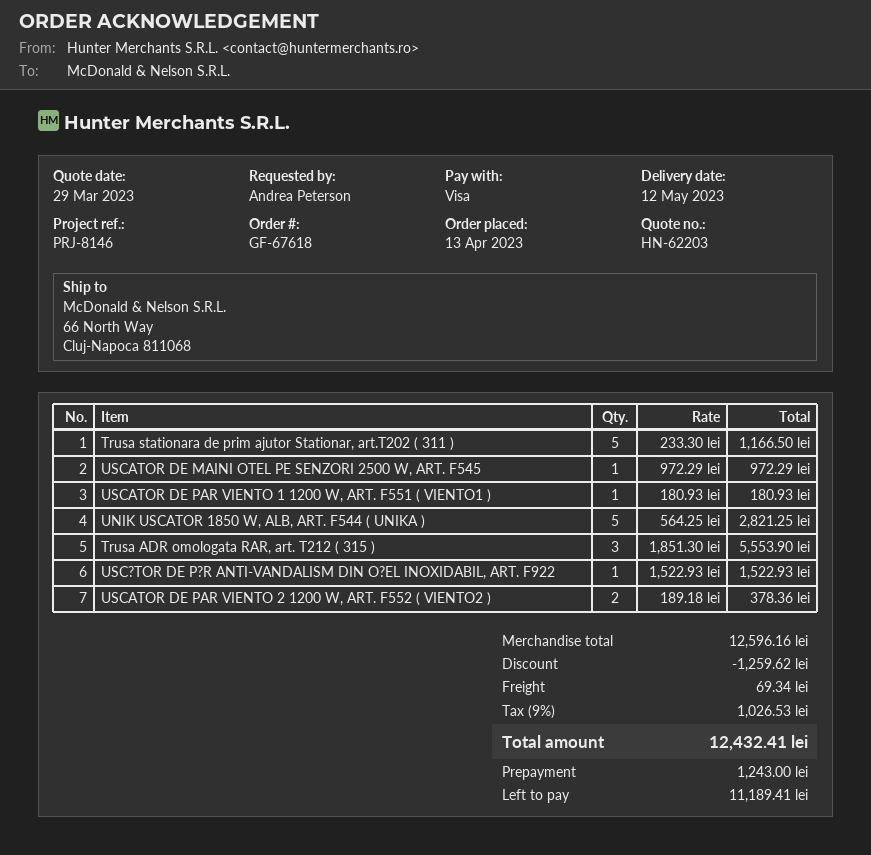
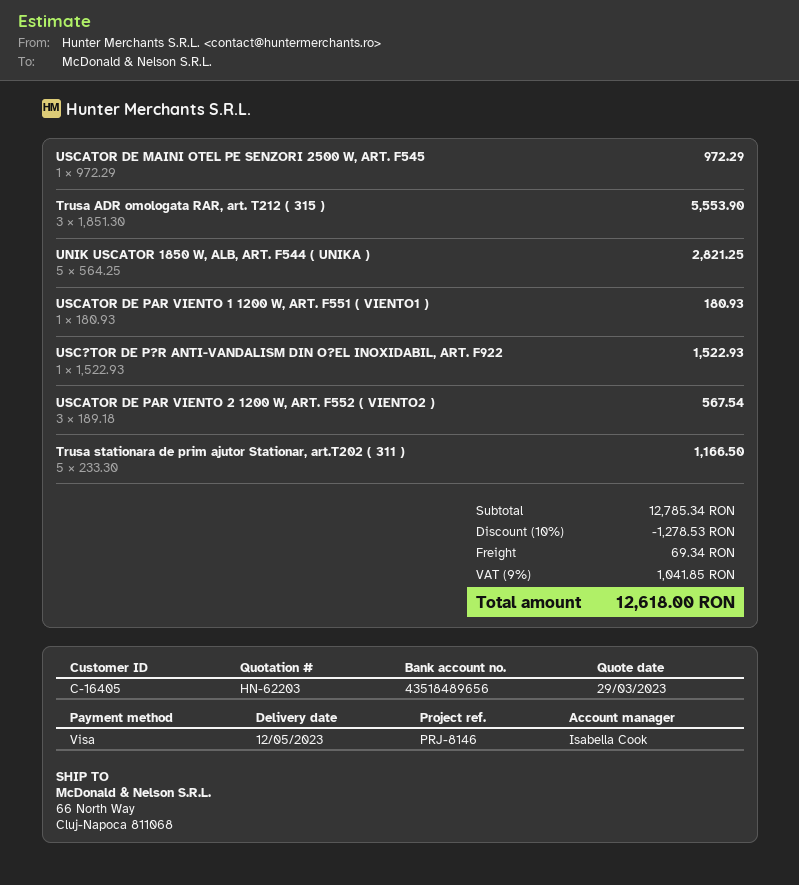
USCATOR DE PAR VIENTO 2 1200 W, ART. F552 ( VIENTO2 ): 2 x 189.18 = 378.36 -> 3 x 189.18 = 567.54
subtotal: 12596.16 -> 12785.34
discount: 1259.62 -> 1278.53
tax: 9% = 1026.53 -> 9% = 1041.85
total: 12432.41 -> 12618.00

